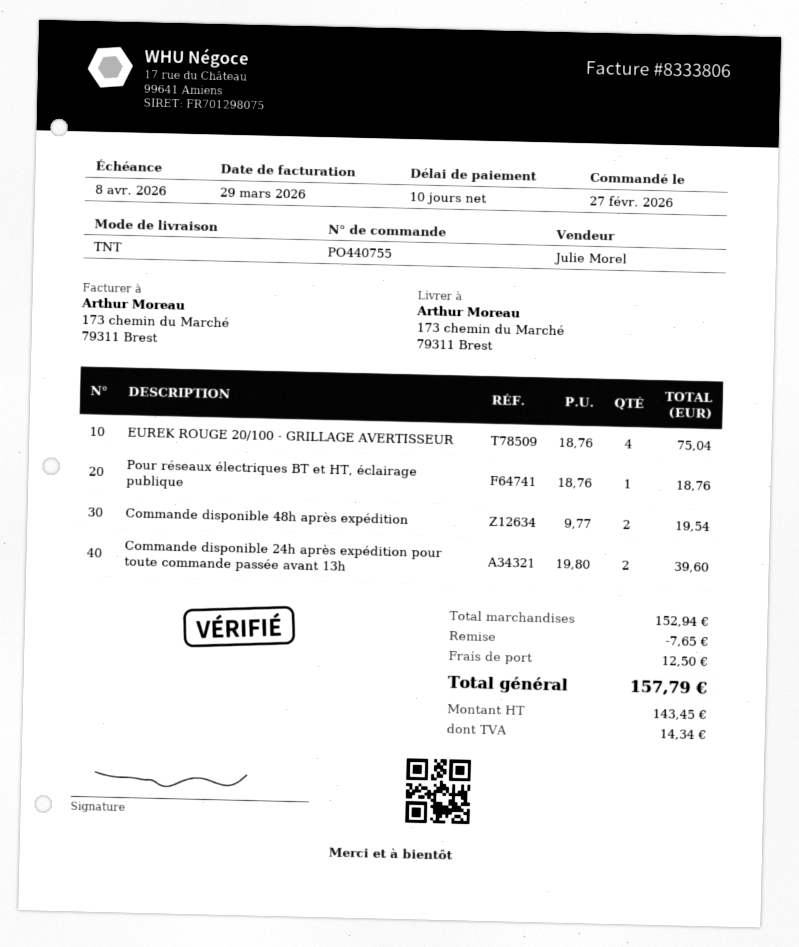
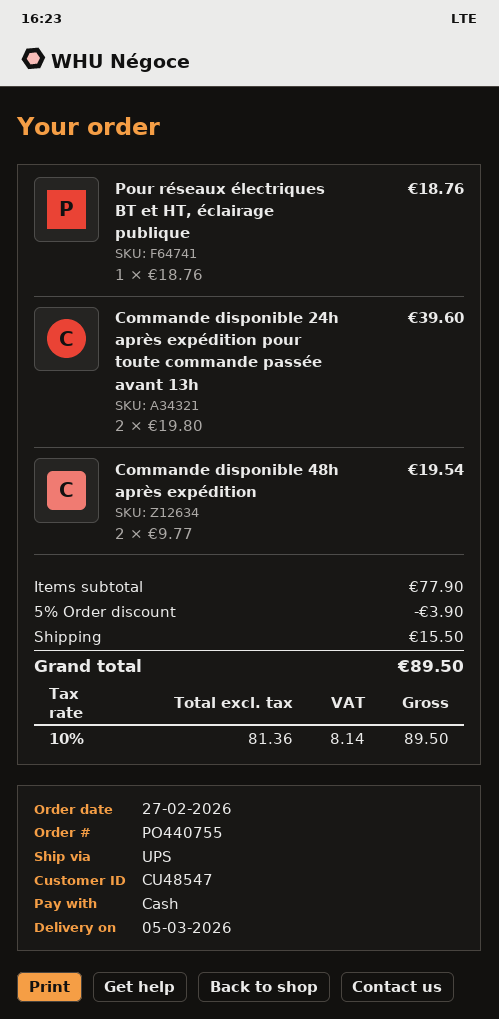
shipping method: TNT -> UPS
EUREK ROUGE 20/100 - GRILLAGE AVERTISSEUR: 4 x 18.76 = 75.04 -> none
subtotal: 152.94 -> 77.90
discount: 7.65 -> 3.90
shipping: 12.50 -> 15.50
net: 143.45 -> 81.36
tax: 14.34 -> 8.14
total: 157.79 -> 89.50

